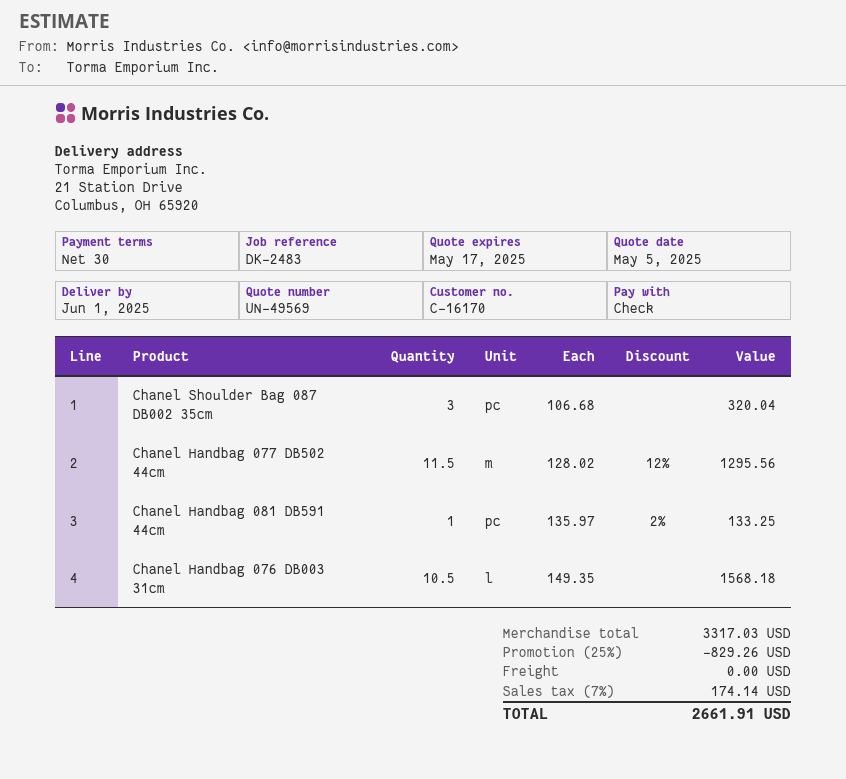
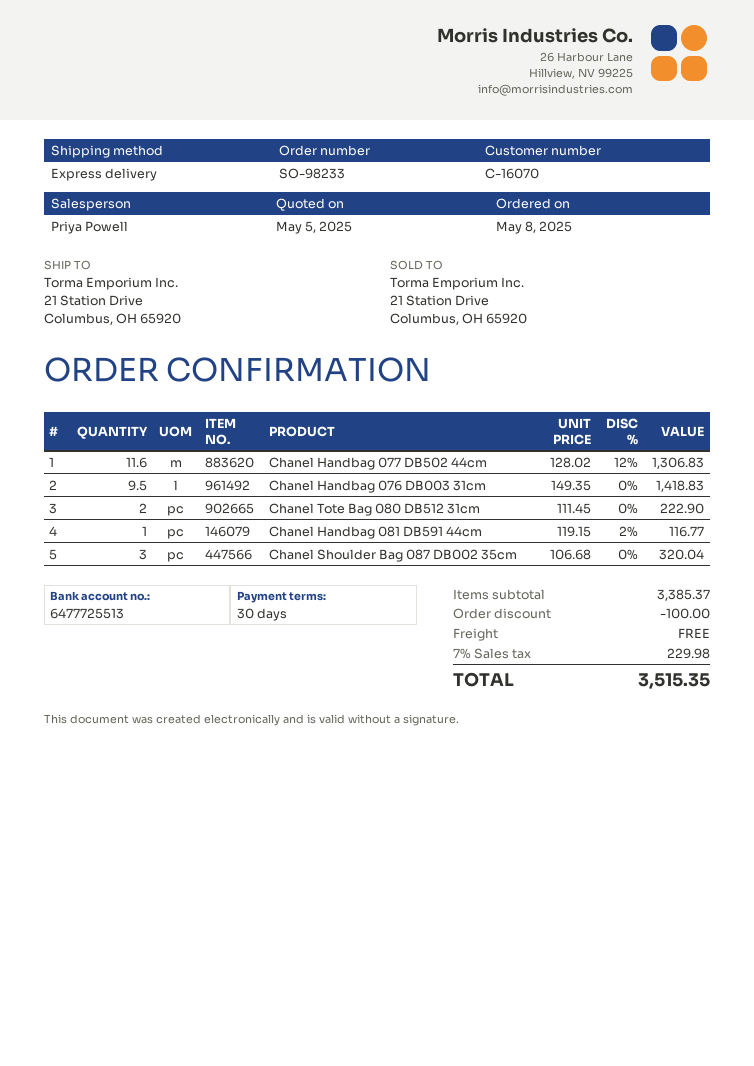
customer number: C-16170 -> C-16070
Chanel Handbag 077 DB502 44cm: 11.5 x 128.02 - 12% = 1295.56 -> 11.6 x 128.02 - 12% = 1306.83
Chanel Handbag 081 DB591 44cm: 1 x 135.97 - 2% = 133.25 -> 1 x 119.15 - 2% = 116.77
Chanel Handbag 076 DB003 31cm: 10.5 x 149.35 = 1568.18 -> 9.5 x 149.35 = 1418.83
Chanel Tote Bag 080 DB512 31cm: none -> 2 x 111.45 = 222.90
subtotal: 3317.03 -> 3385.37
discount: 829.26 -> 100.00
tax: 7% = 174.14 -> 7% = 229.98
total: 2661.91 -> 3515.35

